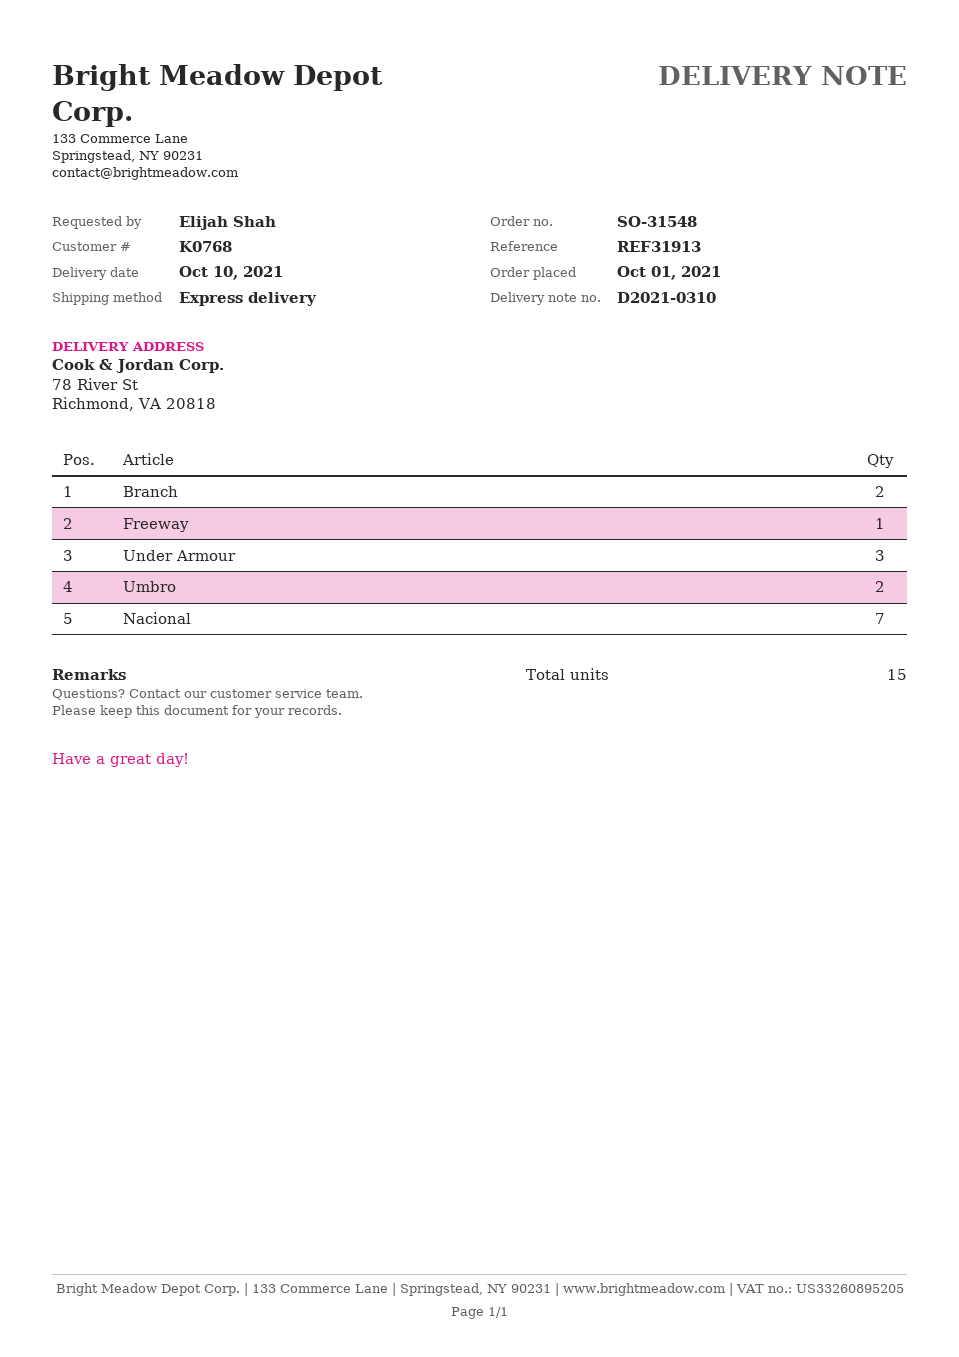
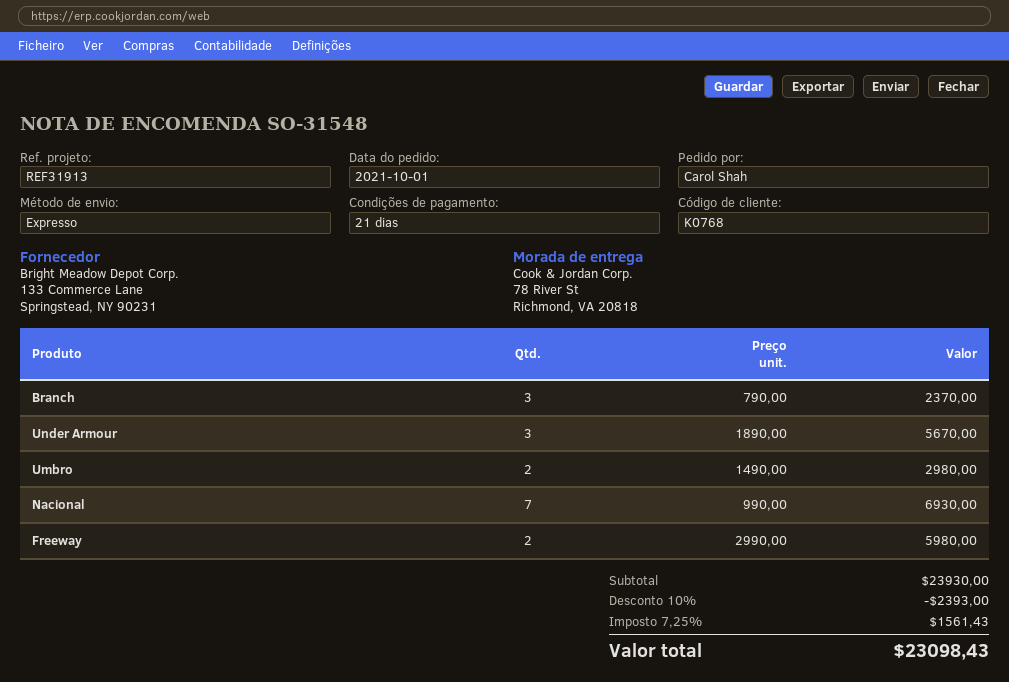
ordered by: Elijah Shah -> Carol Shah
Branch: 2 -> 3
Freeway: 1 -> 2

